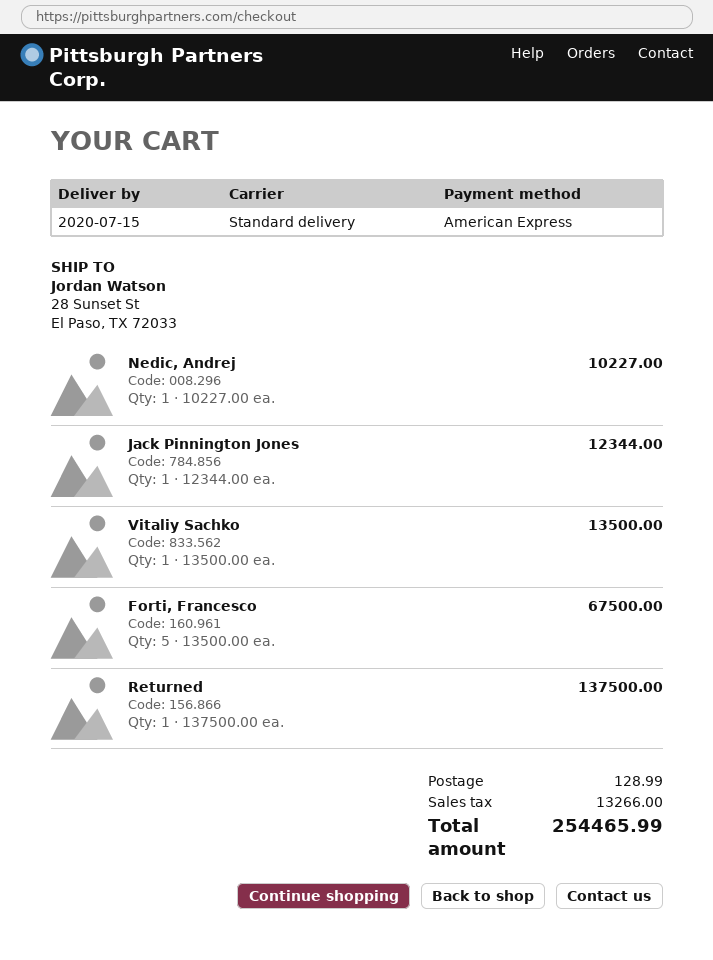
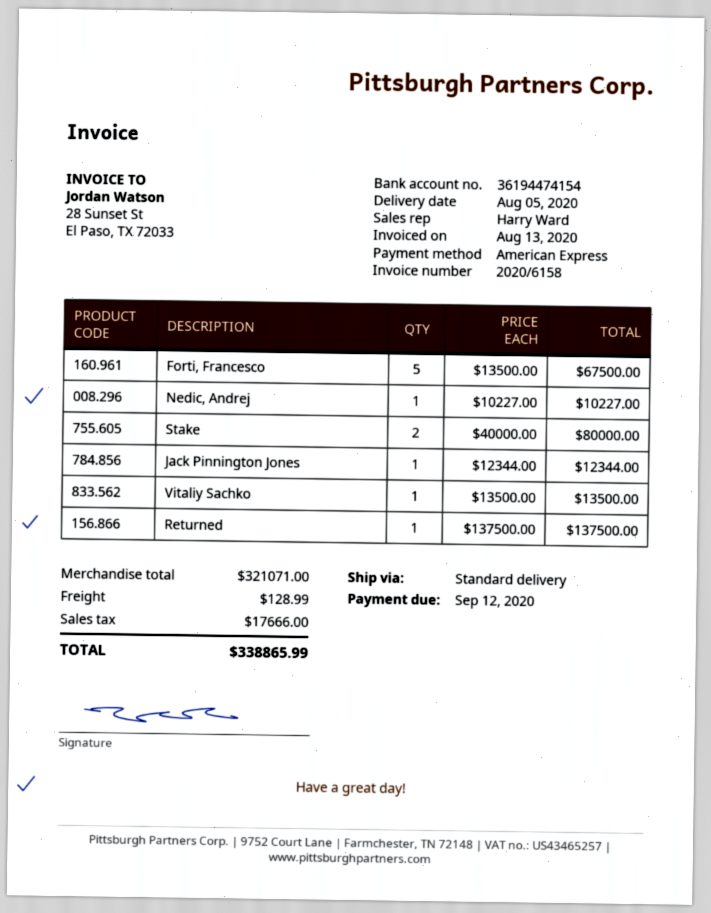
delivery date: 2020-07-15 -> 2020-08-05
Stake: none -> 2 x 40000.00 = 80000.00
tax: 13266.00 -> 17666.00
total: 254465.99 -> 338865.99

